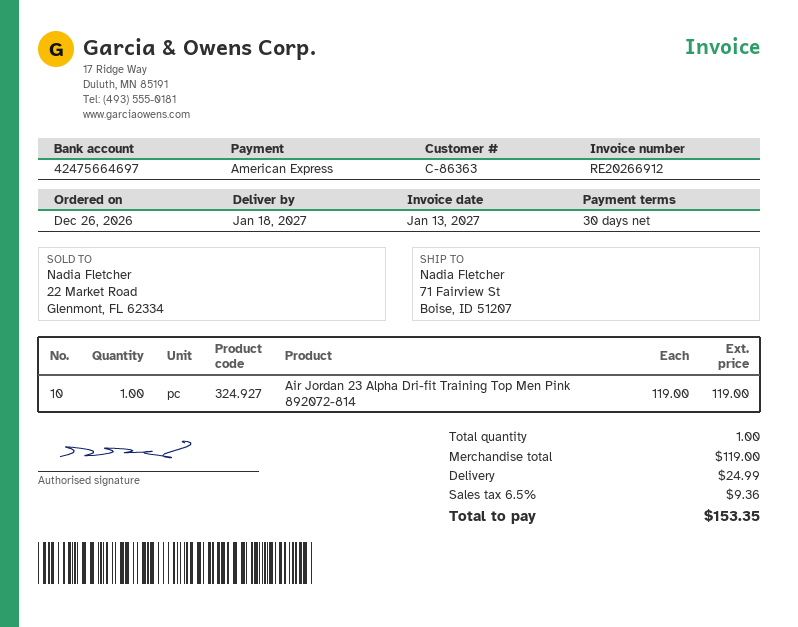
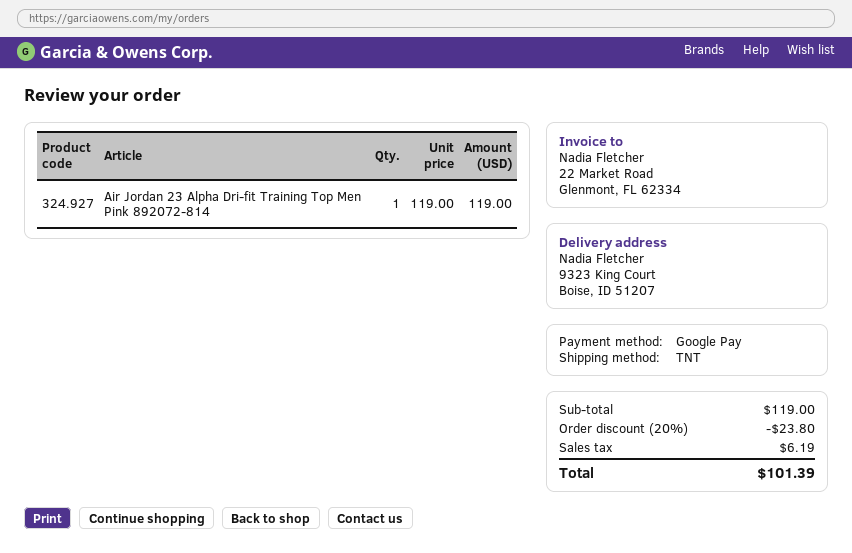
payment method: American Express -> Google Pay
ship to: 71 Fairview St, Boise, ID 51207 -> 9323 King Court, Boise, ID 51207
discount: none -> 20% = 23.80
shipping: 24.99 -> none
tax: 9.36 -> 6.19
total: 153.35 -> 101.39

